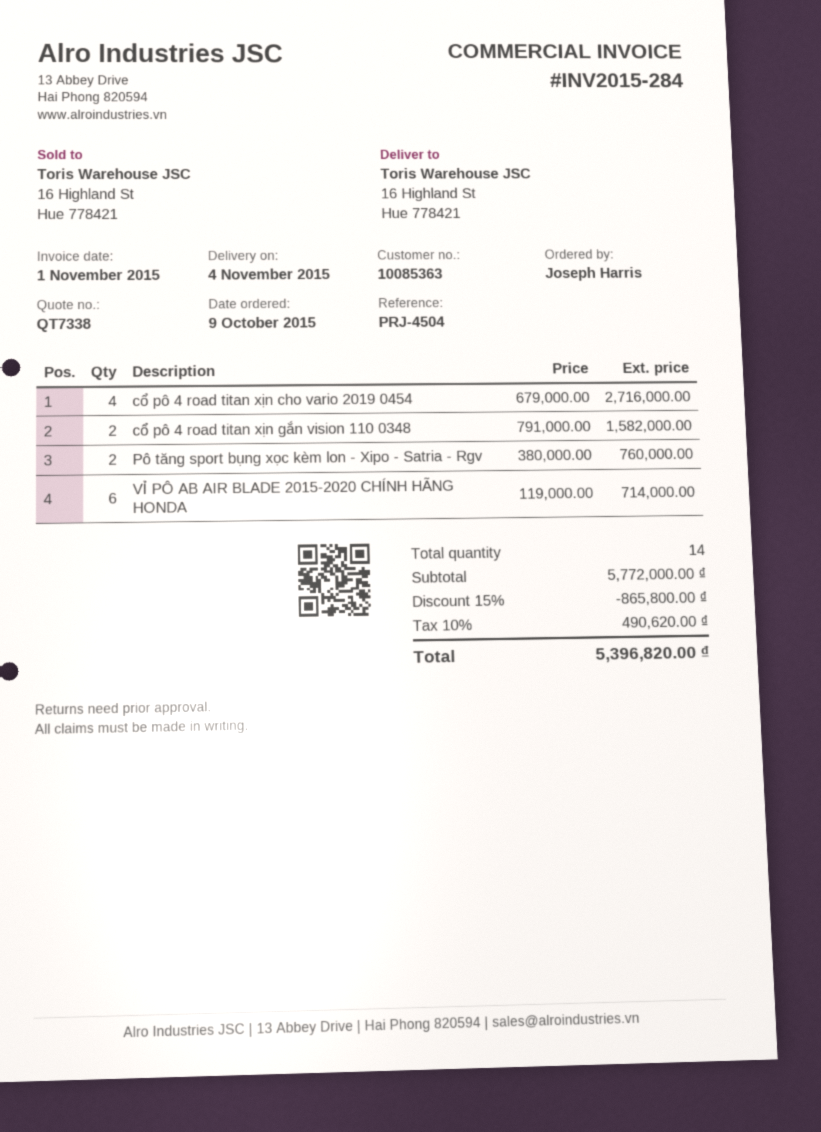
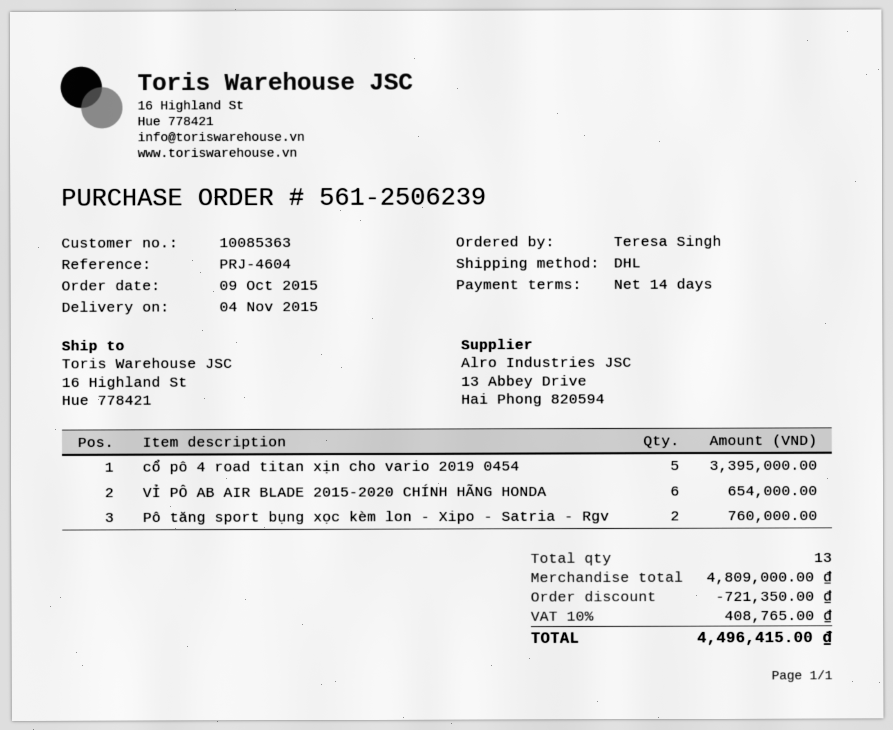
reference: PRJ-4504 -> PRJ-4604
ordered by: Joseph Harris -> Teresa Singh
cổ pô 4 road titan xịn cho vario 2019 0454: 4 for 2716000.00 -> 5 for 3395000.00
cổ pô 4 road titan xịn gắn vision 110 0348: 2 for 1582000.00 -> none
VỈ PÔ AB AIR BLADE 2015-2020 CHÍNH HÃNG HONDA: 6 for 714000.00 -> 6 for 654000.00
total quantity: 14 -> 13
subtotal: 5772000.00 -> 4809000.00
discount: 865800.00 -> 721350.00
tax: 10% = 490620.00 -> 10% = 408765.00
total: 5396820.00 -> 4496415.00

